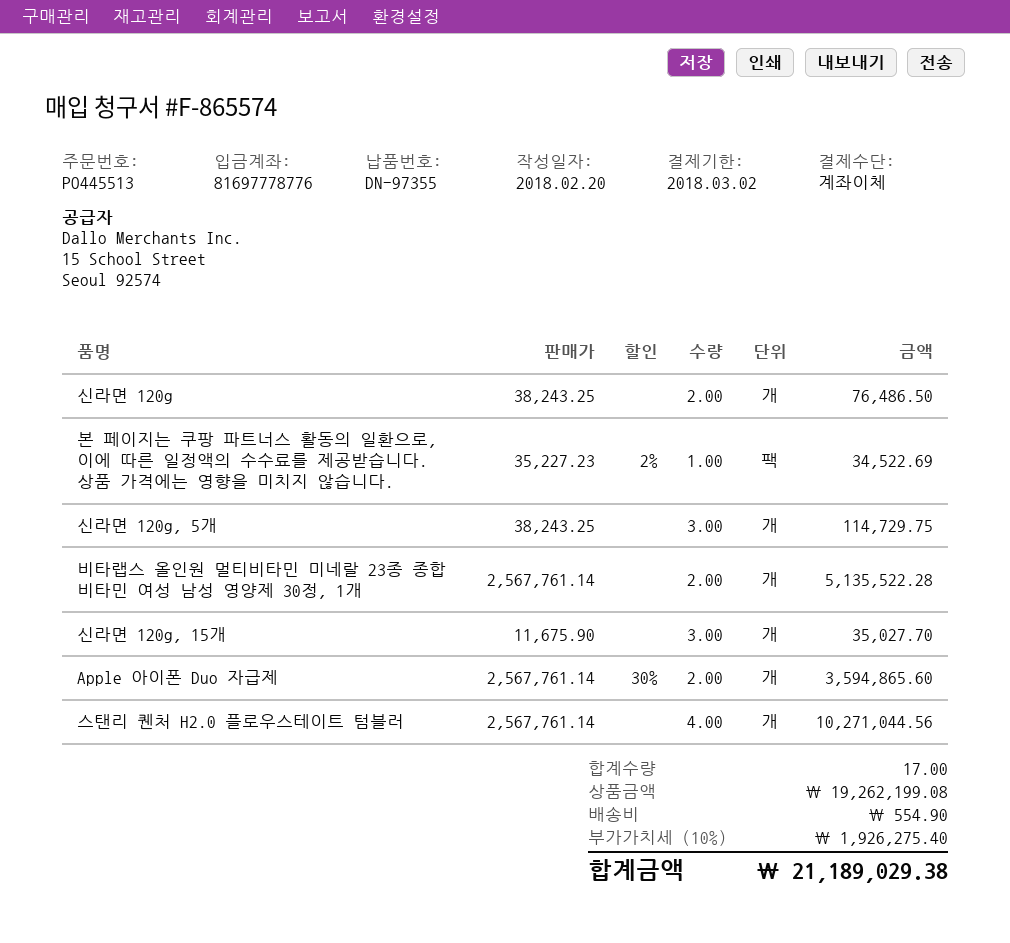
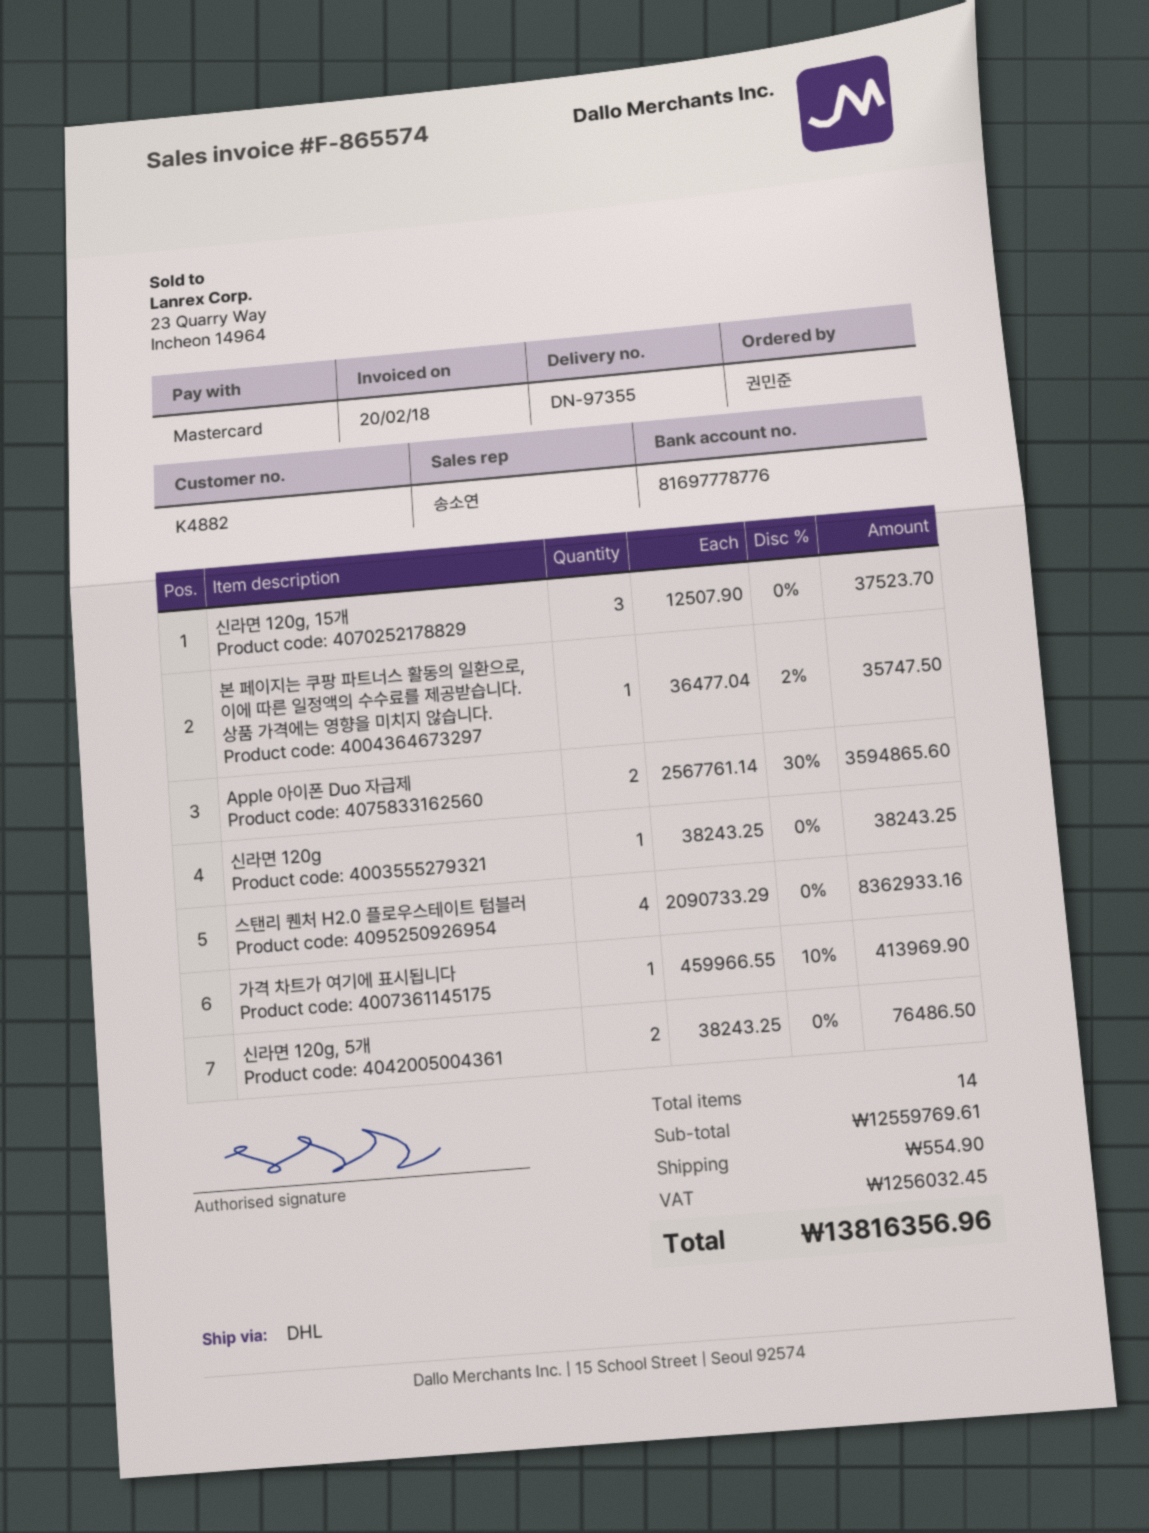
payment method: bank transfer -> Mastercard
신라면 120g: 2 x 38243.25 = 76486.50 -> 1 x 38243.25 = 38243.25
본 페이지는 쿠팡 파트너스 활동의 일환으로, 이에 따른 일정액의 수수료를 제공받습니다. 상품 가격에는 영향을 미치지 않습니다.: 1 x 35227.23 - 2% = 34522.69 -> 1 x 36477.04 - 2% = 35747.50
신라면 120g, 5개: 3 x 38243.25 = 114729.75 -> 2 x 38243.25 = 76486.50
비타랩스 올인원 멀티비타민 미네랄 23종 종합 비타민 여성 남성 영양제 30정, 1개: 2 x 2567761.14 = 5135522.28 -> none
신라면 120g, 15개: 3 x 11675.90 = 35027.70 -> 3 x 12507.90 = 37523.70
스탠리 퀜처 H2.0 플로우스테이트 텀블러: 4 x 2567761.14 = 10271044.56 -> 4 x 2090733.29 = 8362933.16
가격 차트가 여기에 표시됩니다: none -> 1 x 459966.55 - 10% = 413969.90
total quantity: 17 -> 14
subtotal: 19262199.08 -> 12559769.61
tax: 1926275.40 -> 1256032.45
total: 21189029.38 -> 13816356.96

